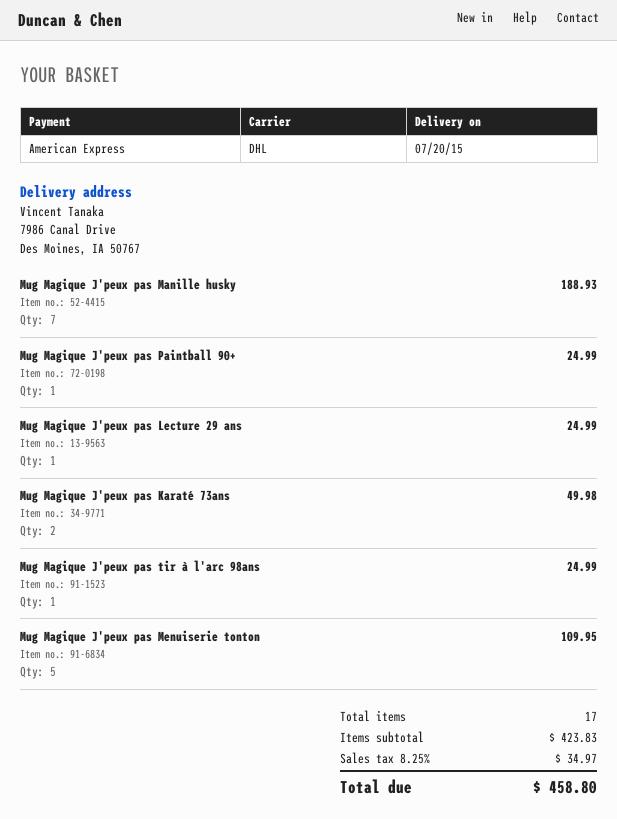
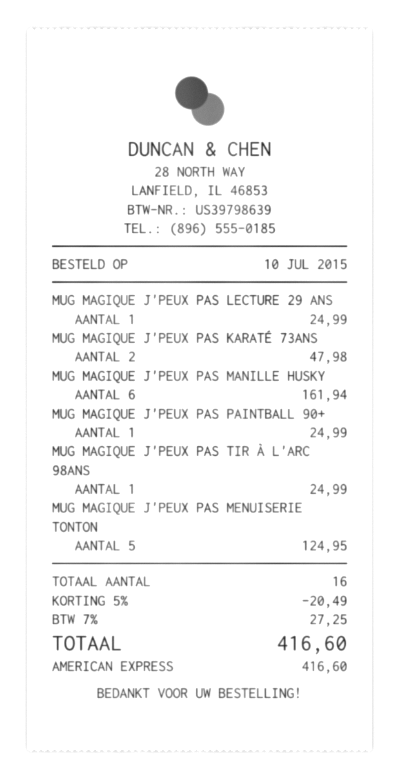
Mug Magique J'peux pas Manille husky: 7 for 188.93 -> 6 for 161.94
Mug Magique J'peux pas Karaté 73ans: 2 for 49.98 -> 2 for 47.98
Mug Magique J'peux pas Menuiserie tonton: 5 for 109.95 -> 5 for 124.95
total quantity: 17 -> 16
discount: none -> 5% = 20.49
tax: 8.25% = 34.97 -> 7% = 27.25
total: 458.80 -> 416.60

